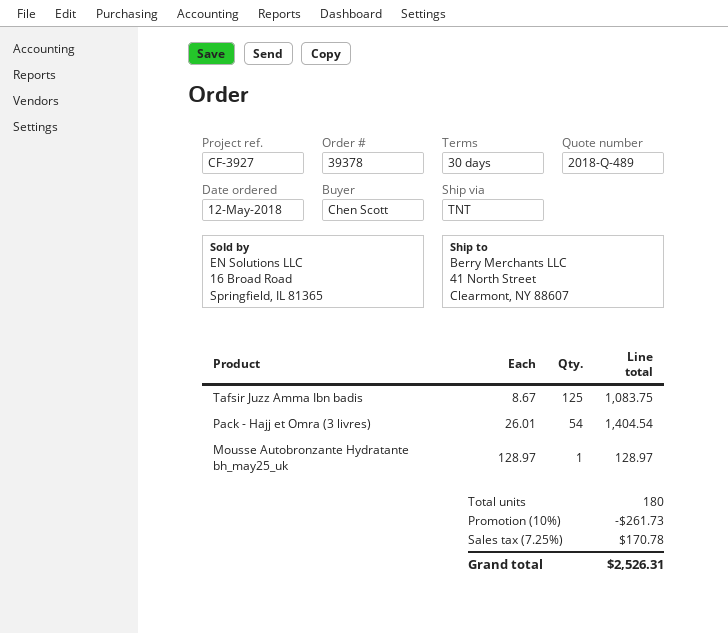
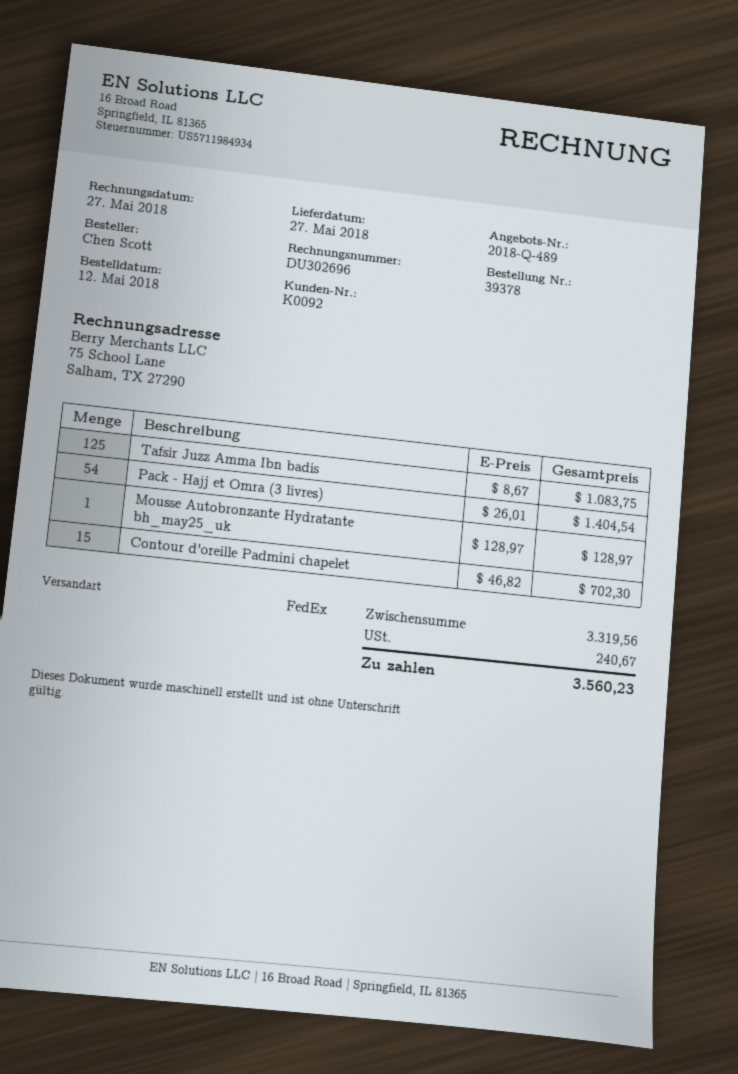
shipping method: TNT -> FedEx
Contour d'oreille Padmini chapelet: none -> 15 x 46.82 = 702.30
discount: 10% = 261.73 -> none
tax: 170.78 -> 240.67
total: 2526.31 -> 3560.23

